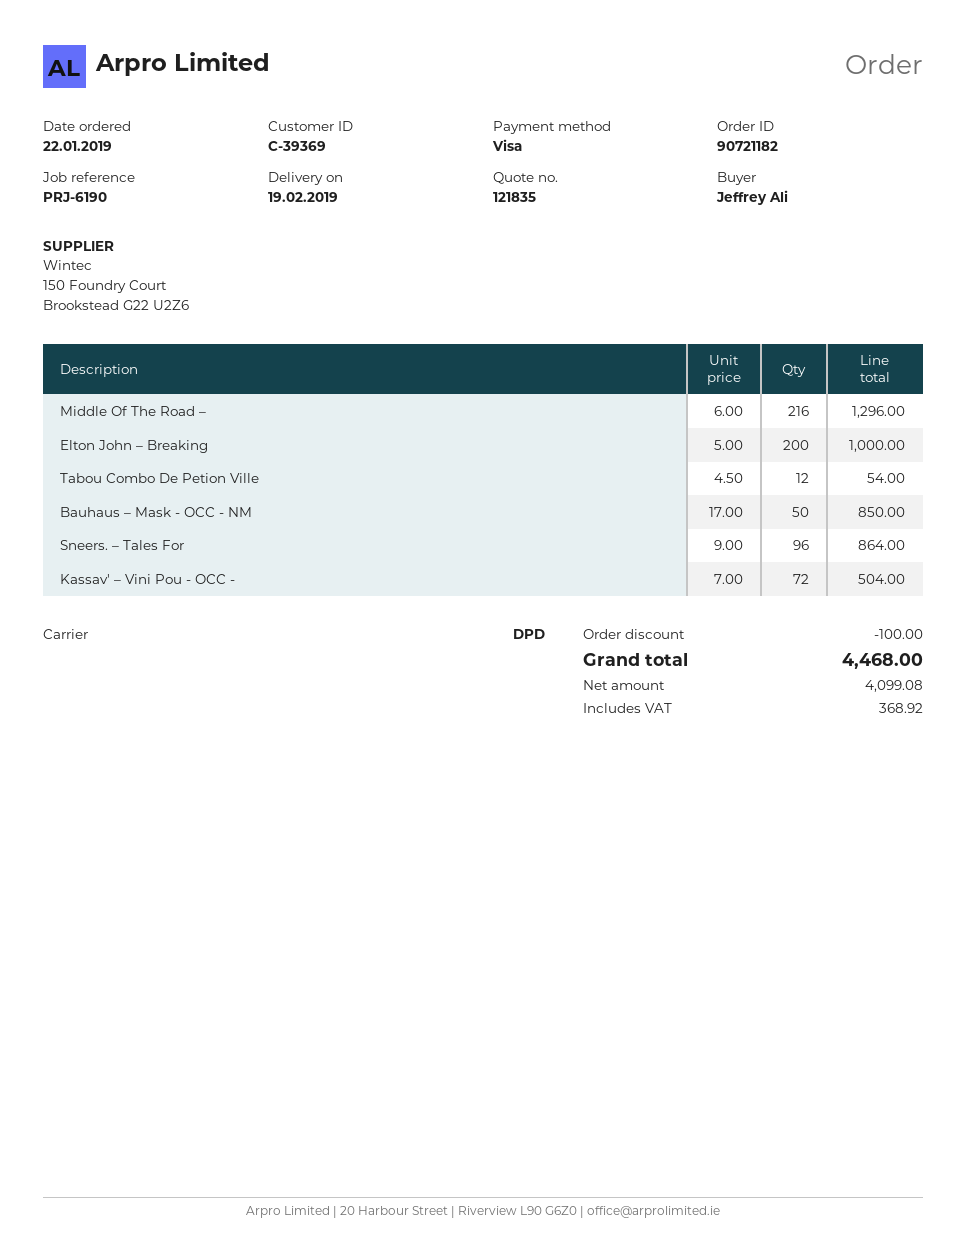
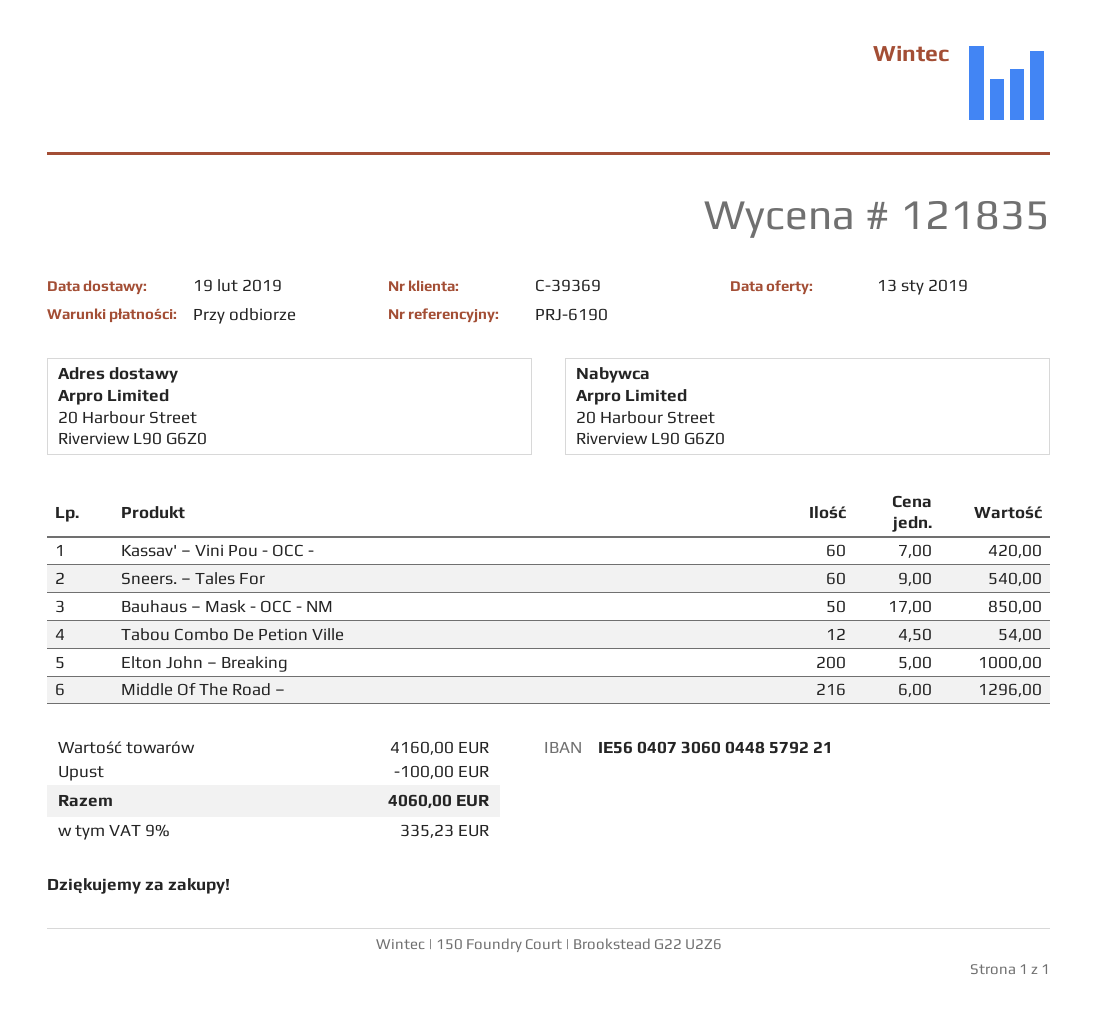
Sneers. – Tales For: 96 x 9.00 = 864.00 -> 60 x 9.00 = 540.00
Kassav' – Vini Pou - OCC -: 72 x 7.00 = 504.00 -> 60 x 7.00 = 420.00
tax: 368.92 -> 335.23
total: 4468.00 -> 4060.00

